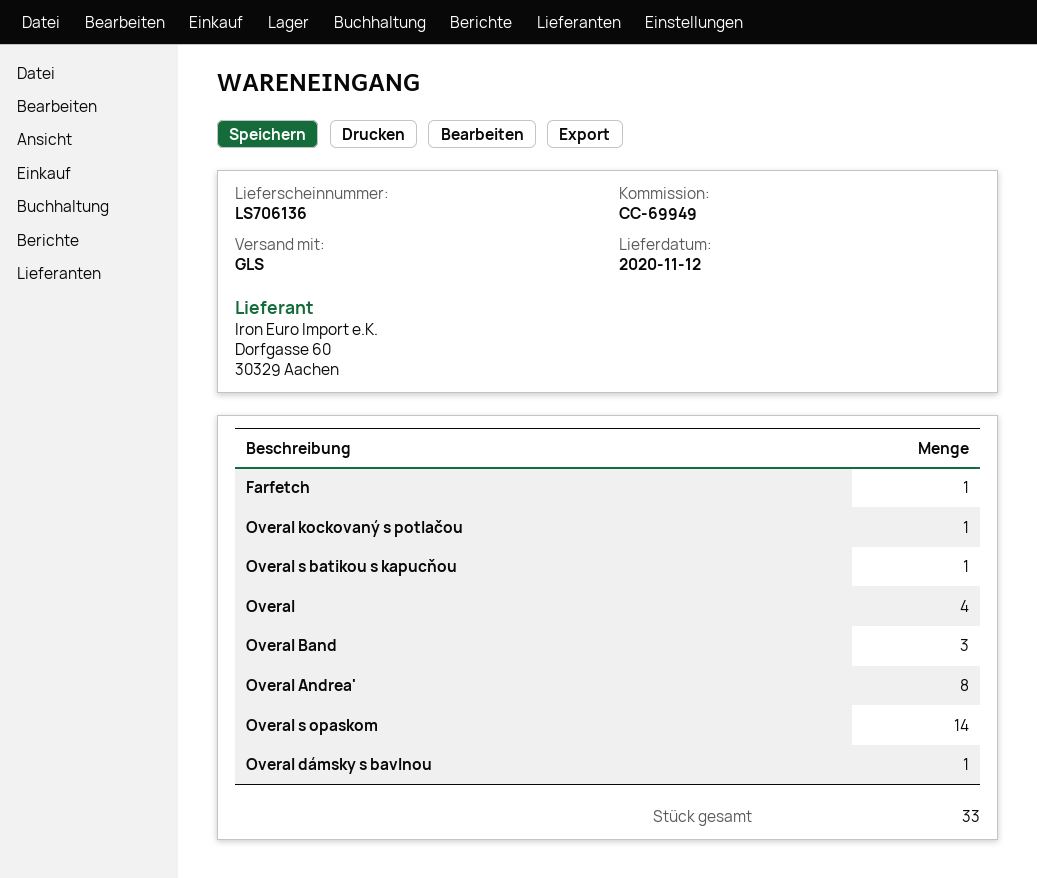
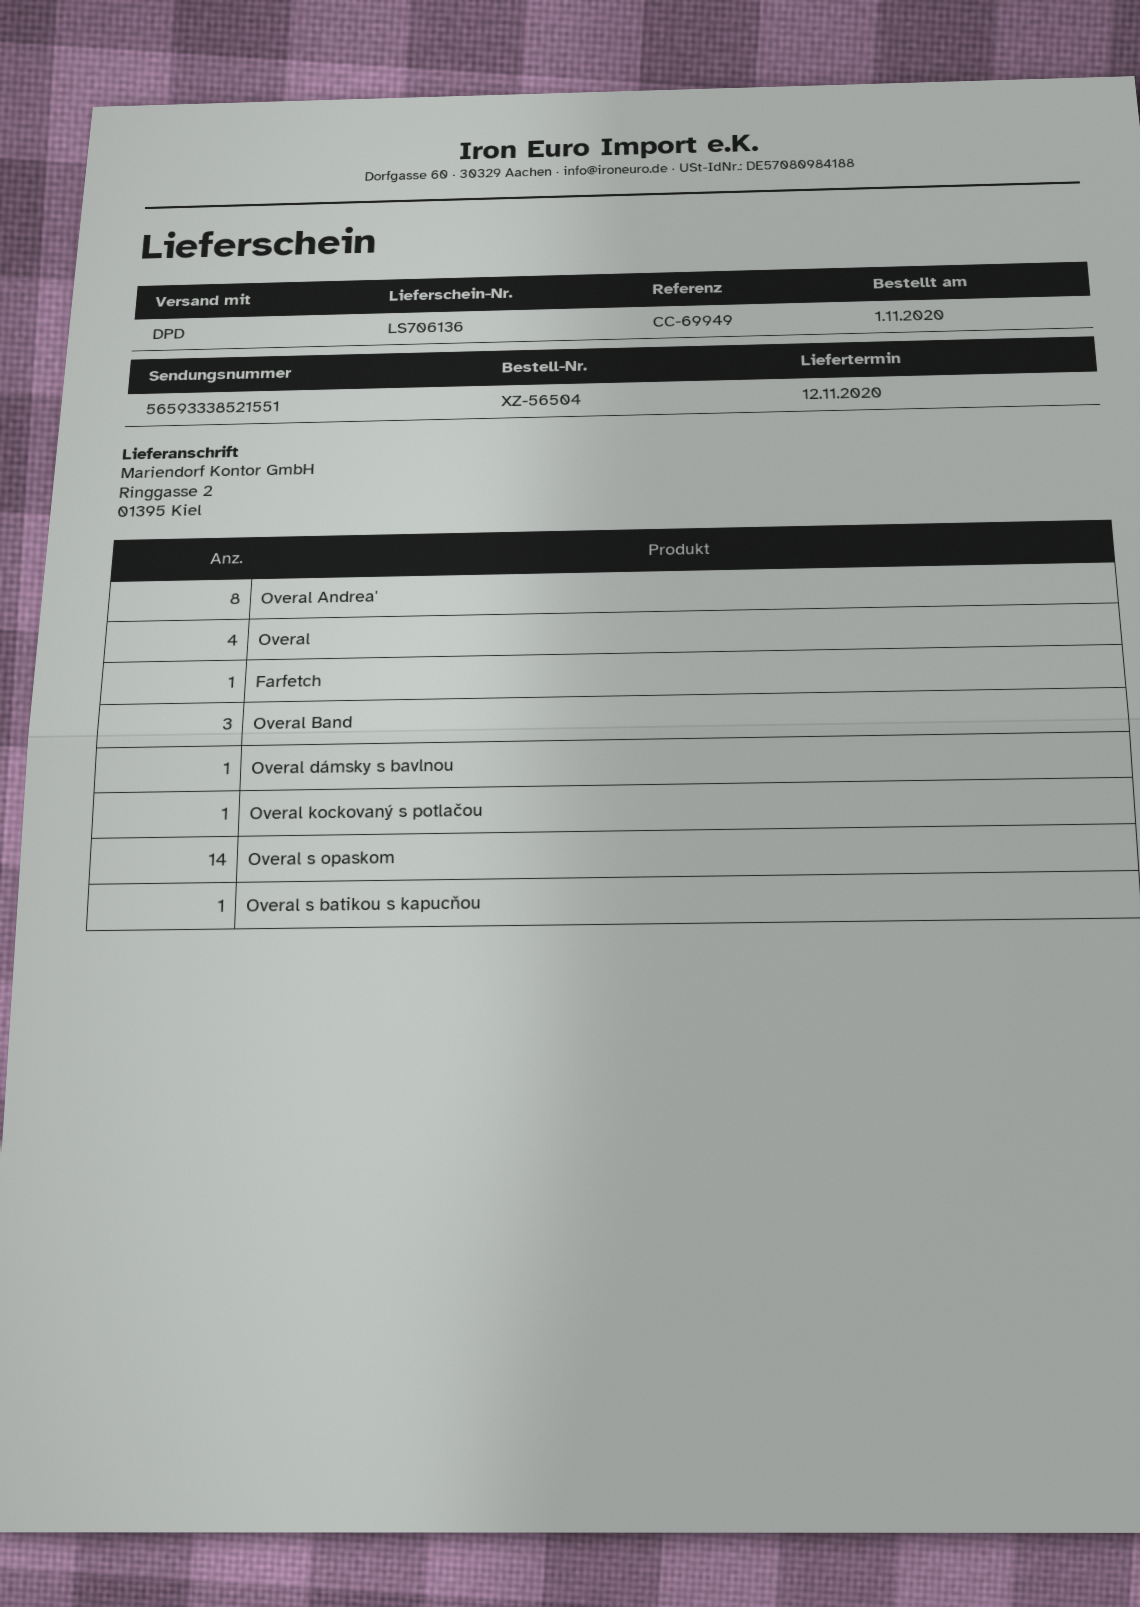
shipping method: GLS -> DPD

